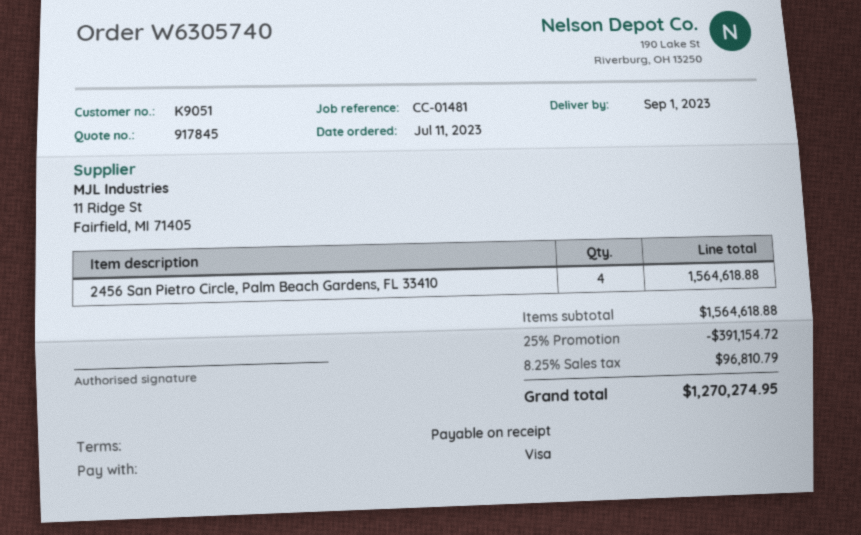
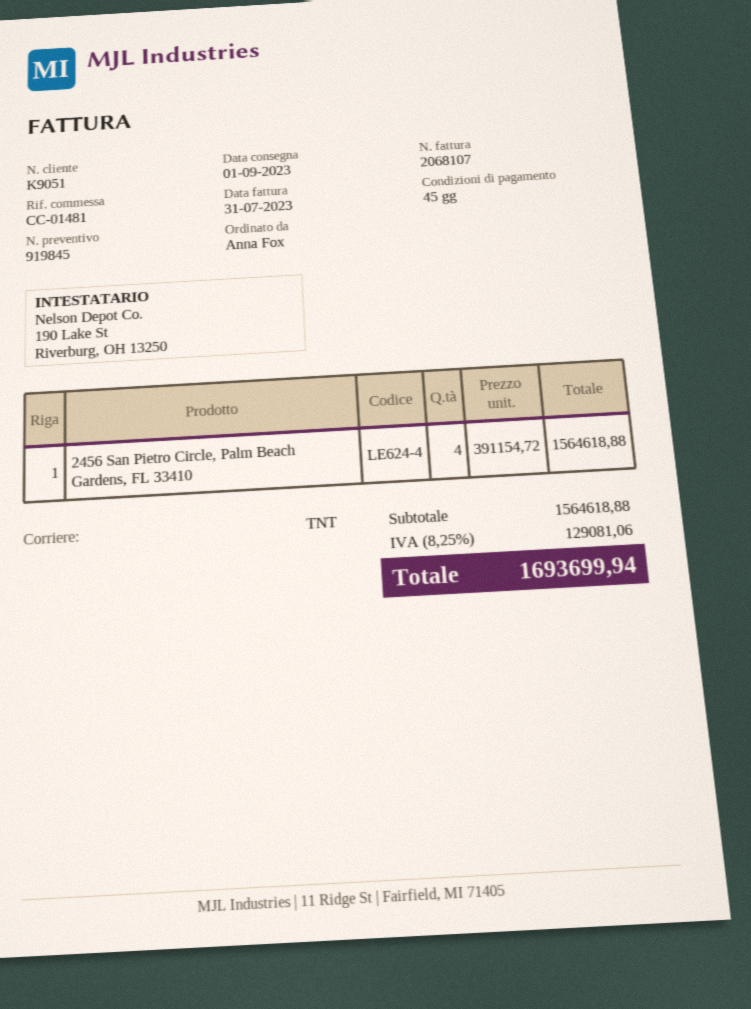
quote number: 917845 -> 919845
payment terms: on receipt -> 45 days
discount: 25% = 391154.72 -> none
tax: 8.25% = 96810.79 -> 8.25% = 129081.06
total: 1270274.95 -> 1693699.94

